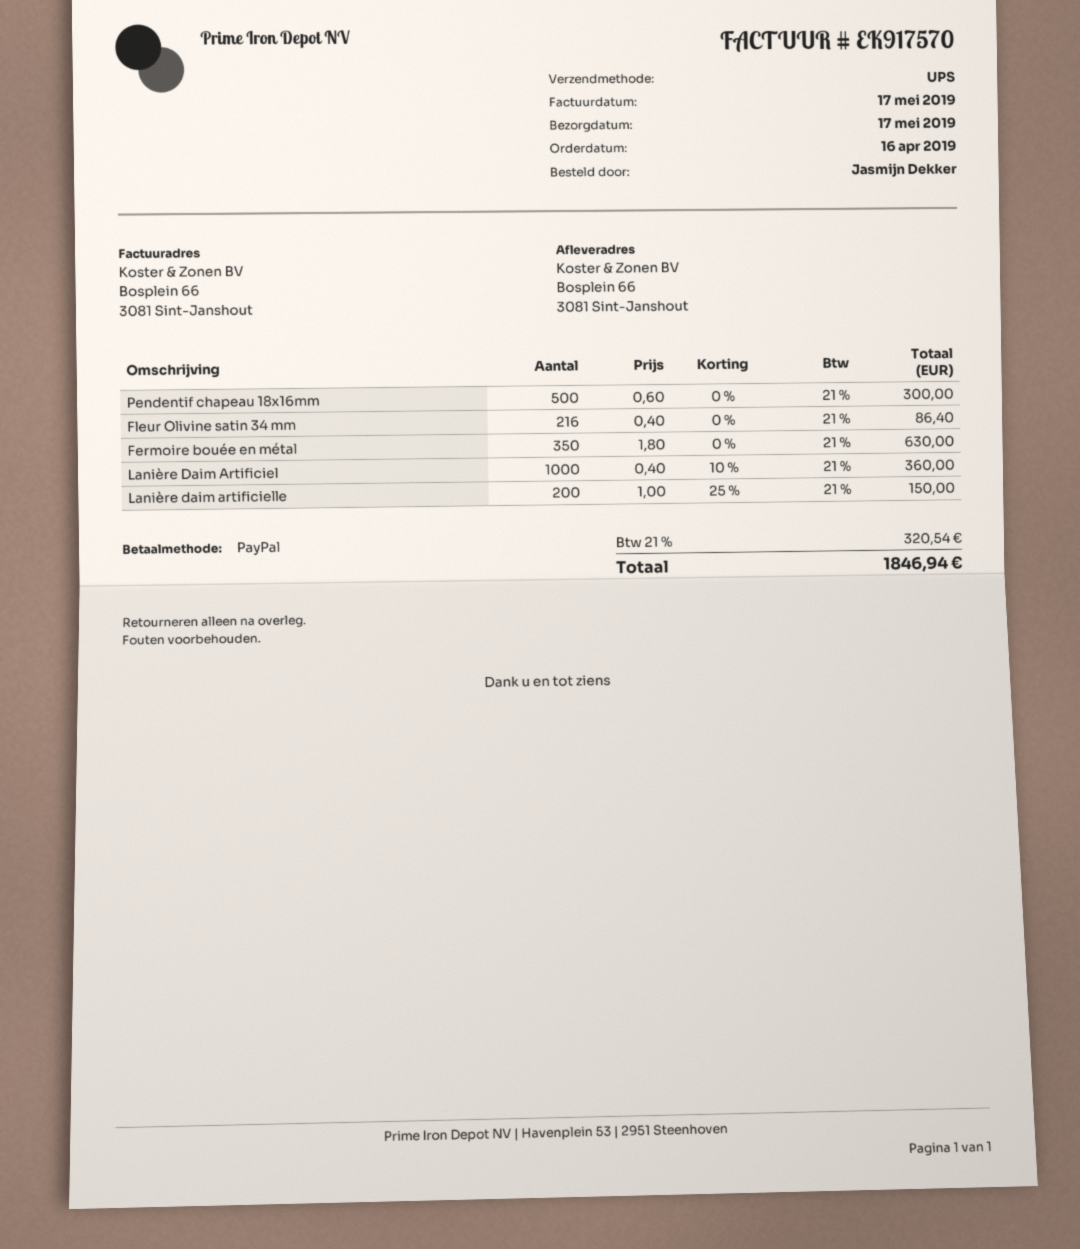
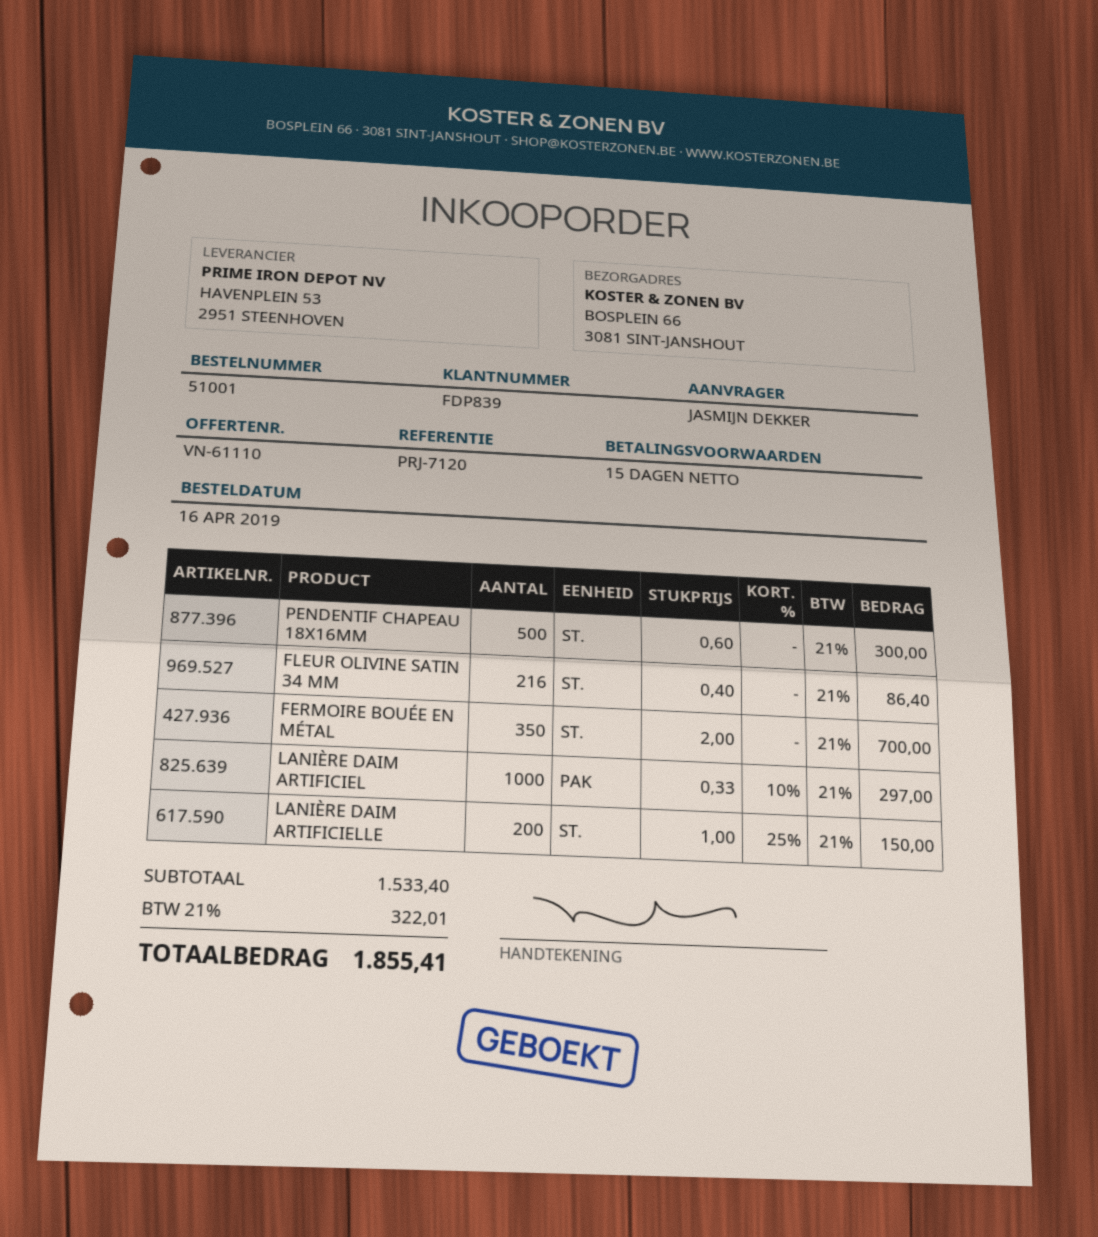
Fermoire bouée en métal: 350 x 1.80 = 630.00 -> 350 x 2.00 = 700.00
Lanière Daim Artificiel: 1000 x 0.40 - 10% = 360.00 -> 1000 x 0.33 - 10% = 297.00
tax: 21% = 320.54 -> 21% = 322.01
total: 1846.94 -> 1855.41

